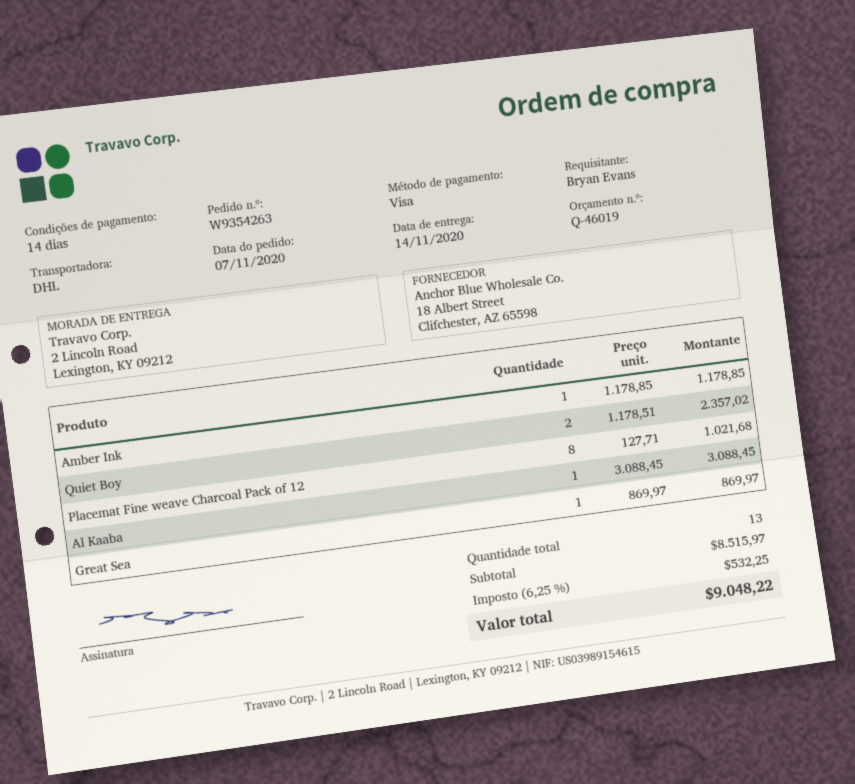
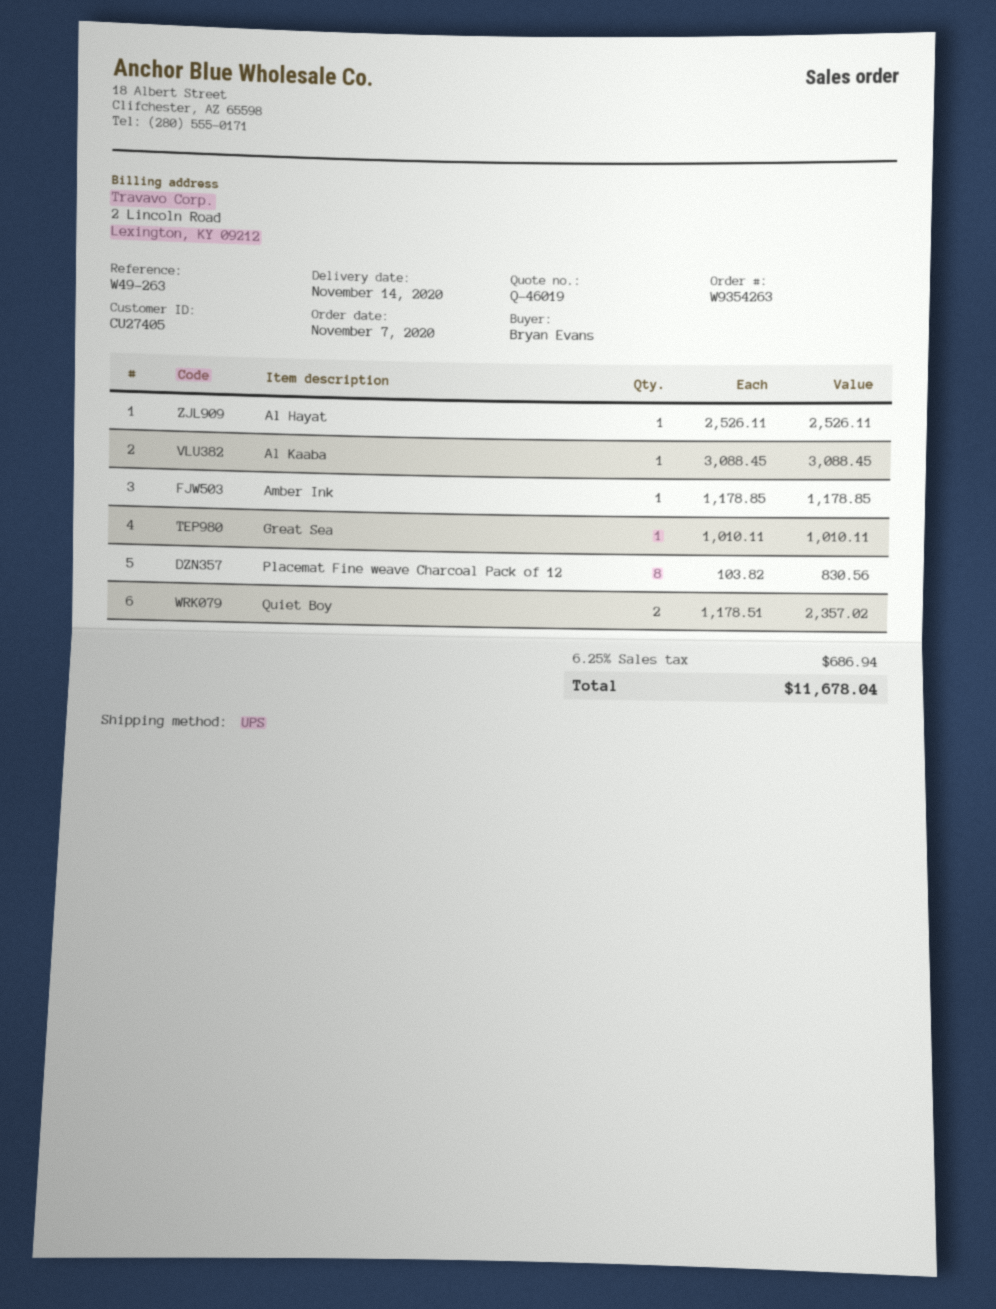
shipping method: DHL -> UPS
Placemat Fine weave Charcoal Pack of 12: 8 x 127.71 = 1021.68 -> 8 x 103.82 = 830.56
Great Sea: 1 x 869.97 = 869.97 -> 1 x 1010.11 = 1010.11
Al Hayat: none -> 1 x 2526.11 = 2526.11
tax: 6.25% = 532.25 -> 6.25% = 686.94
total: 9048.22 -> 11678.04

